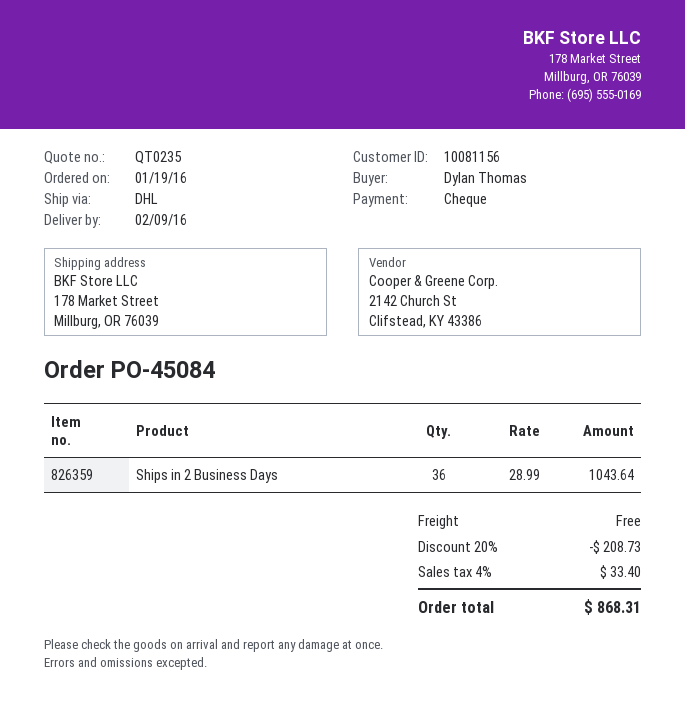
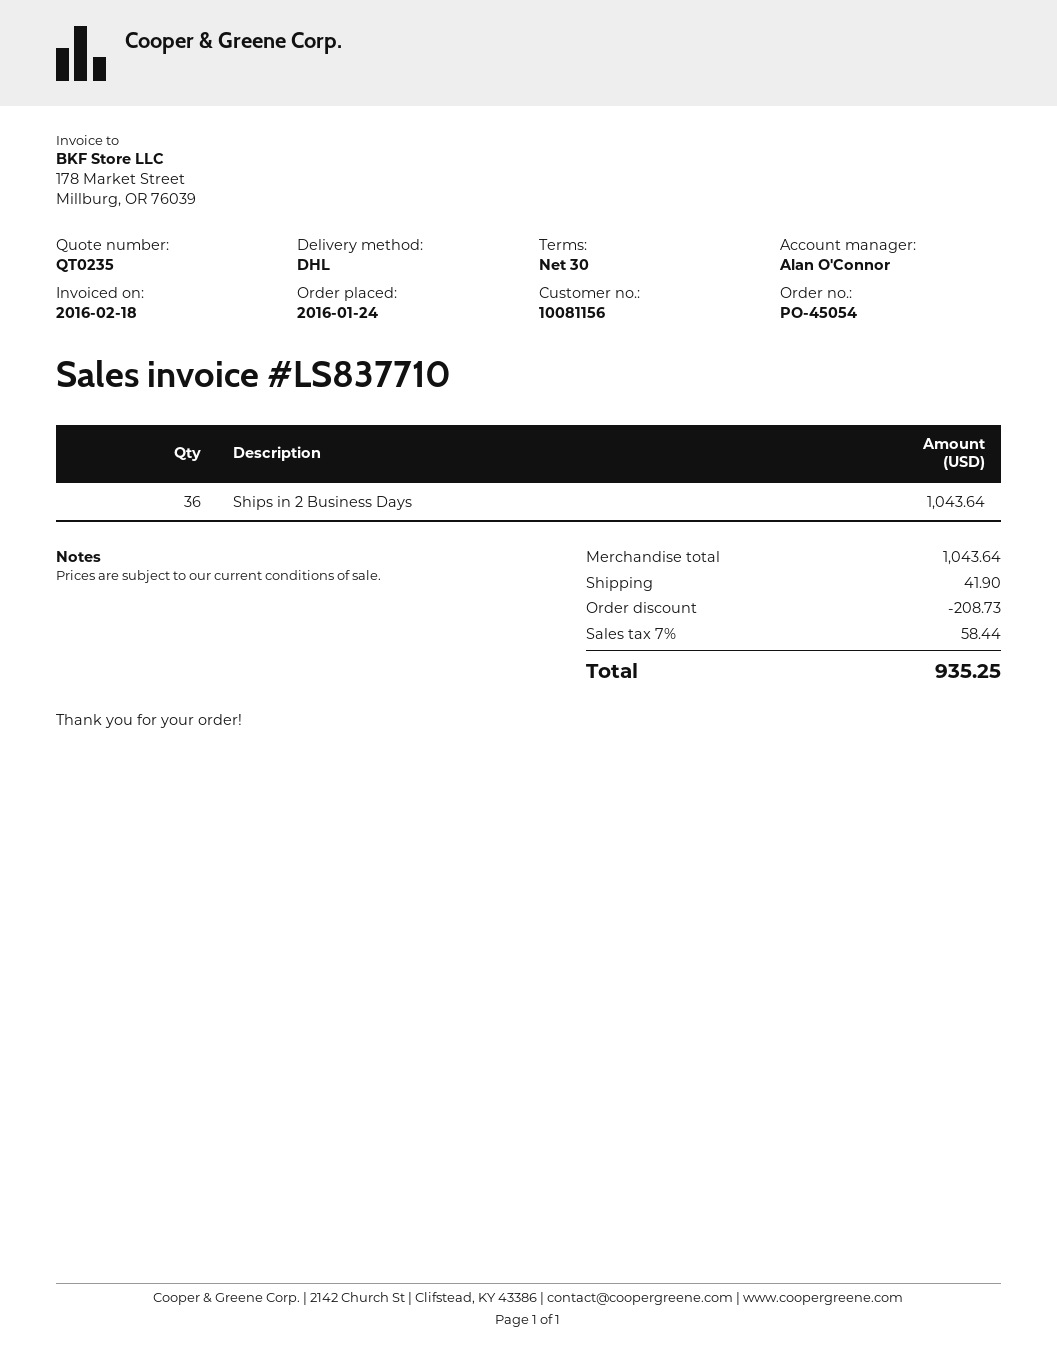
order number: PO-45084 -> PO-45054
order date: 2016-01-19 -> 2016-01-24
shipping: 0.00 -> 41.90
tax: 4% = 33.40 -> 7% = 58.44
total: 868.31 -> 935.25

